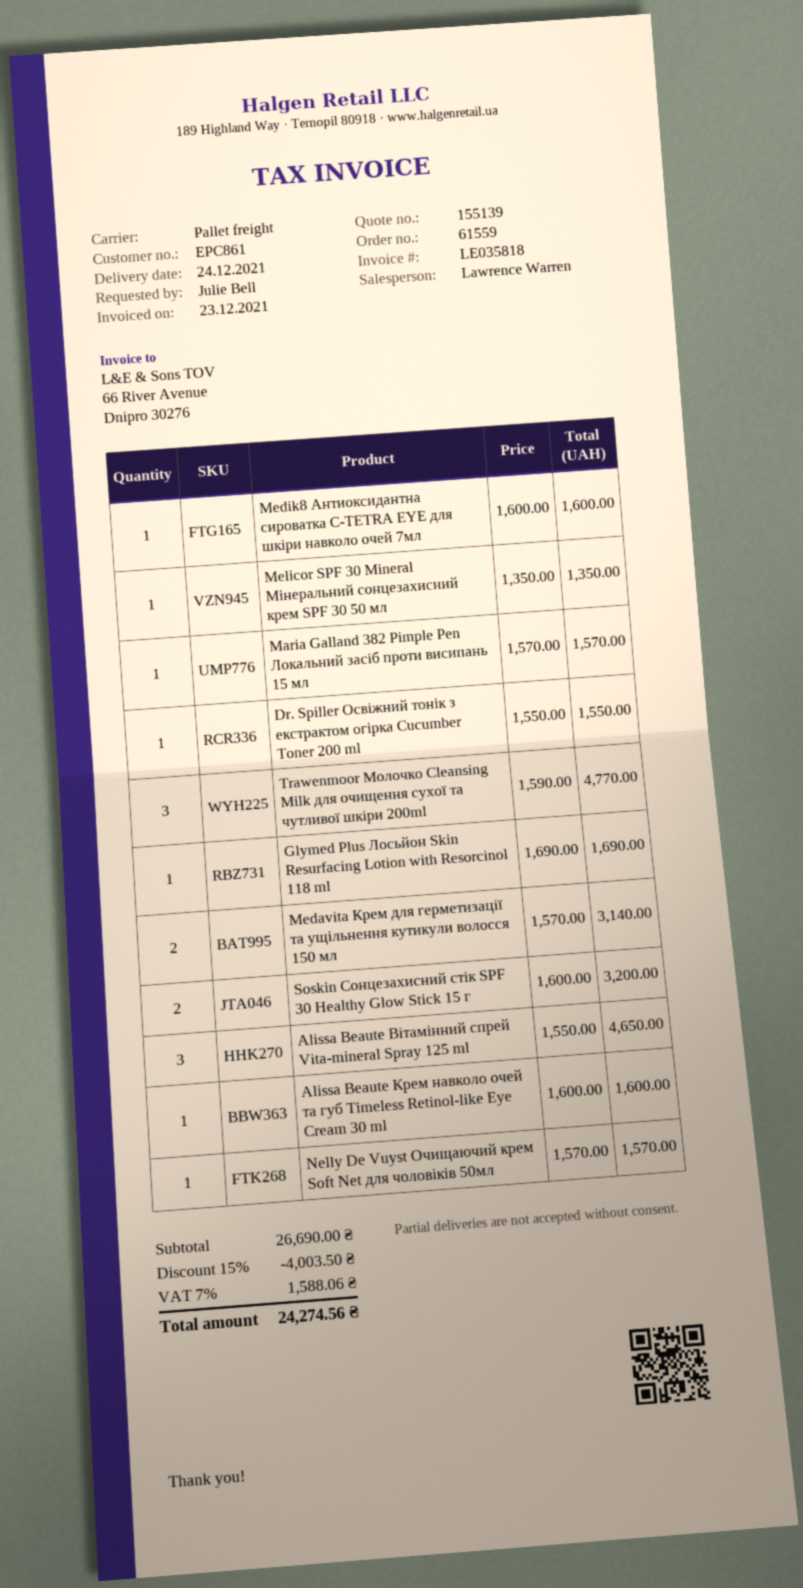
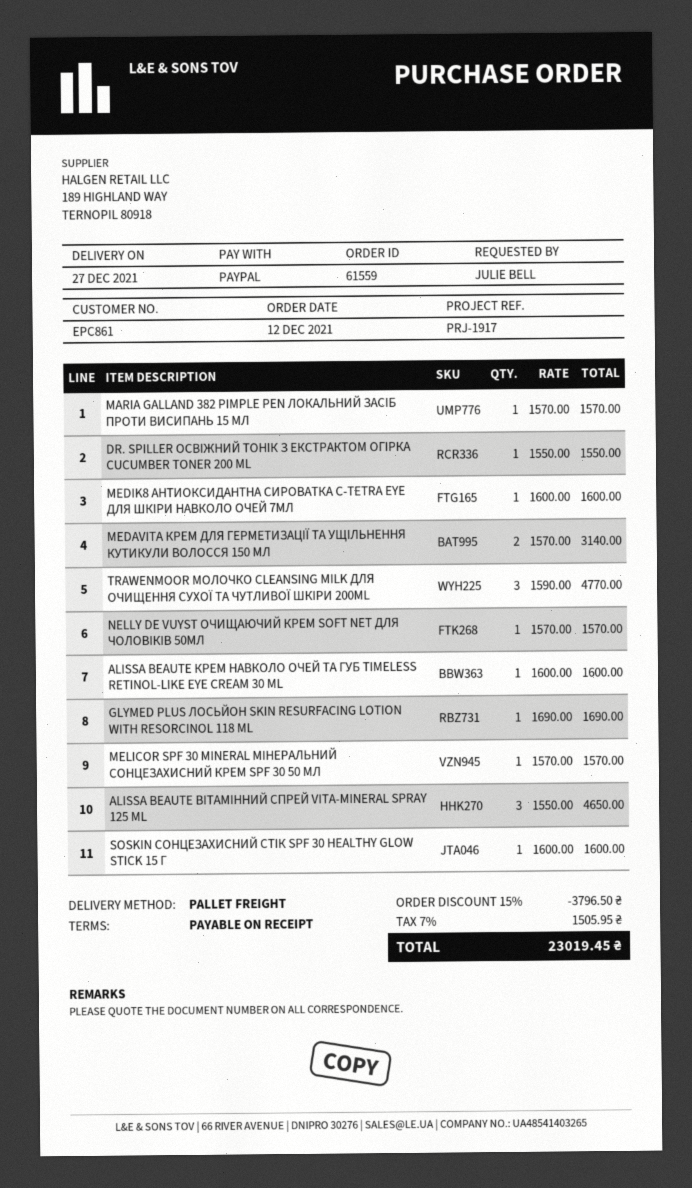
delivery date: 2021-12-24 -> 2021-12-27
Melicor SPF 30 Mineral Мінеральний сонцезахисний крем SPF 30 50 мл: 1 x 1350.00 = 1350.00 -> 1 x 1570.00 = 1570.00
Soskin Сонцезахисний стік SPF 30 Healthy Glow Stick 15 г: 2 x 1600.00 = 3200.00 -> 1 x 1600.00 = 1600.00
discount: 15% = 4003.50 -> 15% = 3796.50
tax: 7% = 1588.06 -> 7% = 1505.95
total: 24274.56 -> 23019.45

